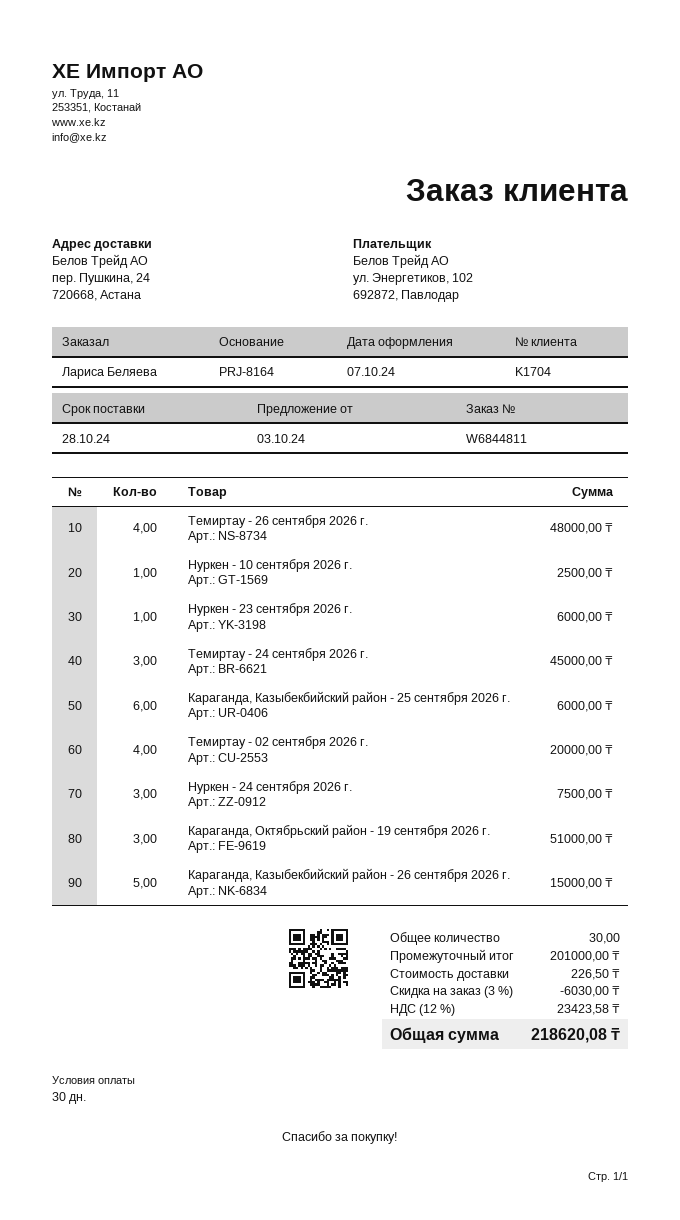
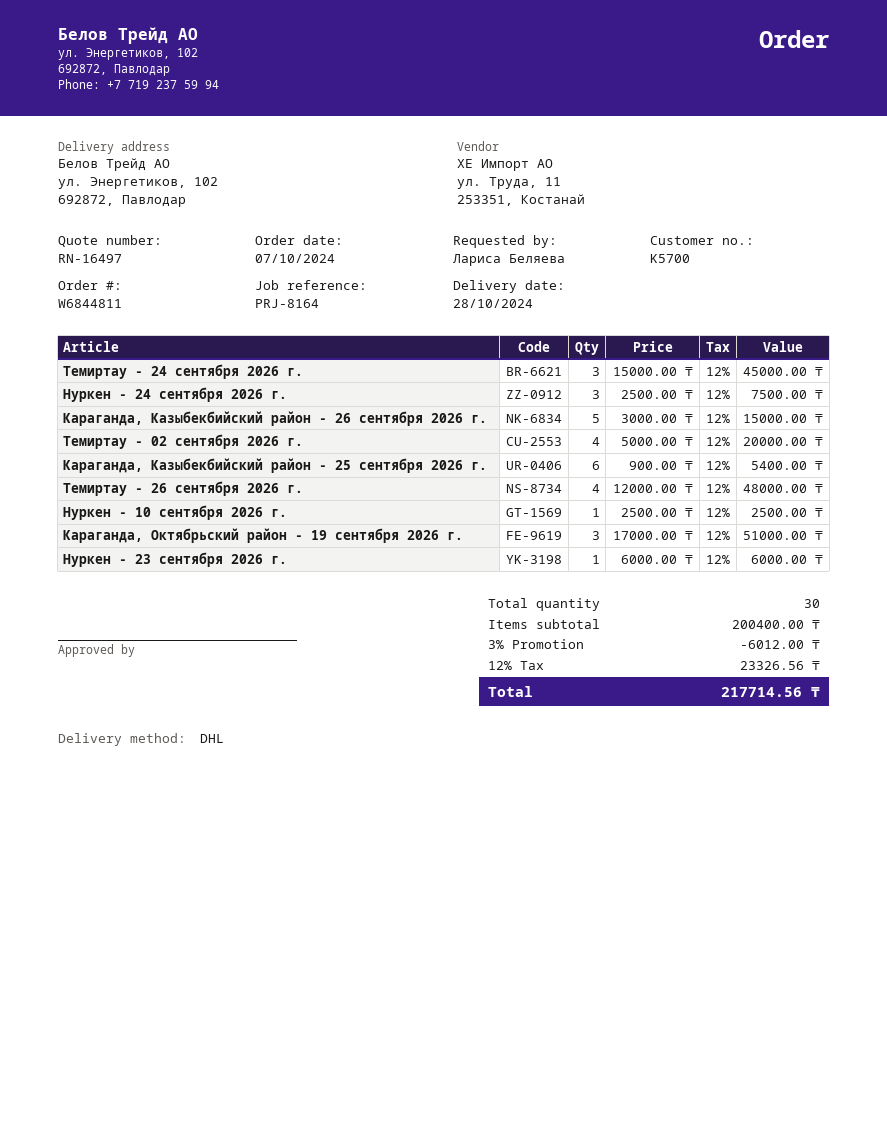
customer number: K1704 -> K5700
ship to: пер. Пушкина, 24, 720668, Астана -> ул. Энергетиков, 102, 692872, Павлодар
Караганда, Казыбекбийский район - 25 сентября 2026 г.: 6 for 6000.00 -> 6 for 5400.00
subtotal: 201000.00 -> 200400.00
discount: 3% = 6030.00 -> 3% = 6012.00
shipping: 226.50 -> none
tax: 12% = 23423.58 -> 12% = 23326.56
total: 218620.08 -> 217714.56

